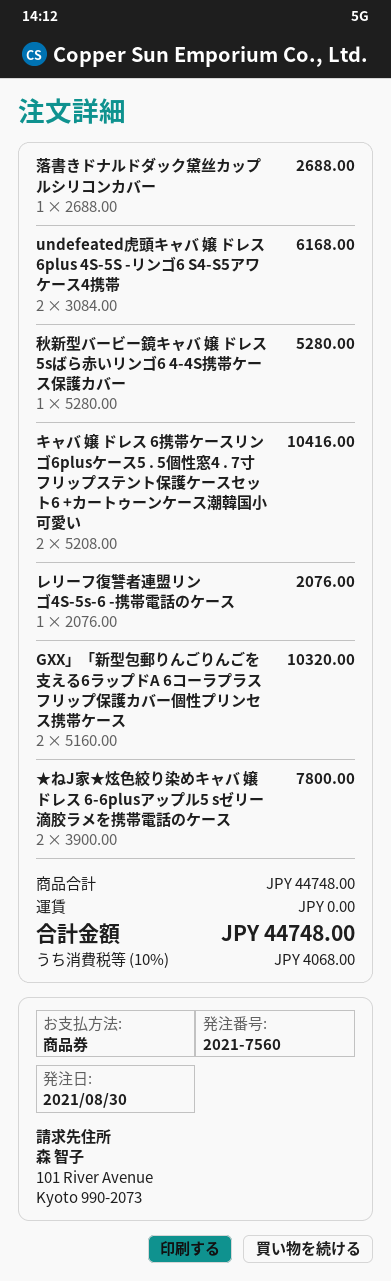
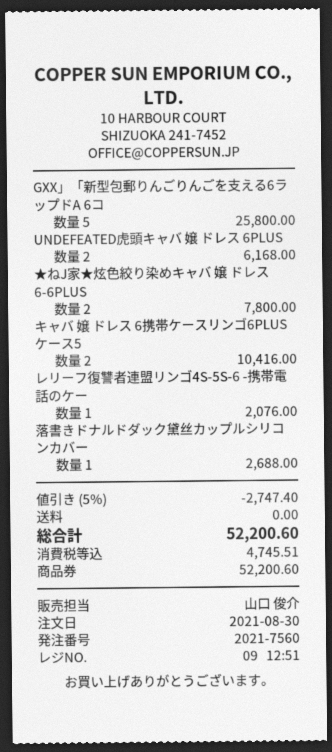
秋新型バービー鏡キャバ 嬢 ドレス 5sばら赤いリンゴ6 4-4S携帯ケース保護カバー: 1 for 5280.00 -> none
GXX」「新型包郵りんごりんごを支える6ラップドA 6コーラプラスフリップ保護カバー個性プリンセス携帯ケース: 2 for 10320.00 -> 5 for 25800.00
discount: none -> 5% = 2747.40
tax: 4068.00 -> 4745.51
total: 44748.00 -> 52200.60

